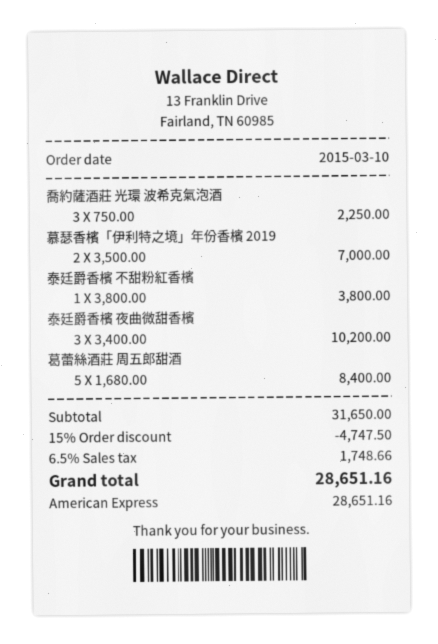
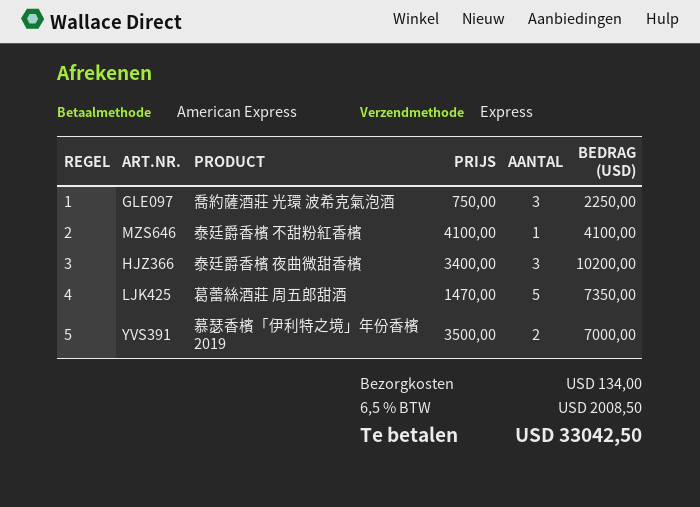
泰廷爵香檳 不甜粉紅香檳: 1 x 3800.00 = 3800.00 -> 1 x 4100.00 = 4100.00
葛蕾絲酒莊 周五郎甜酒: 5 x 1680.00 = 8400.00 -> 5 x 1470.00 = 7350.00
discount: 15% = 4747.50 -> none
shipping: none -> 134.00
tax: 6.5% = 1748.66 -> 6.5% = 2008.50
total: 28651.16 -> 33042.50

